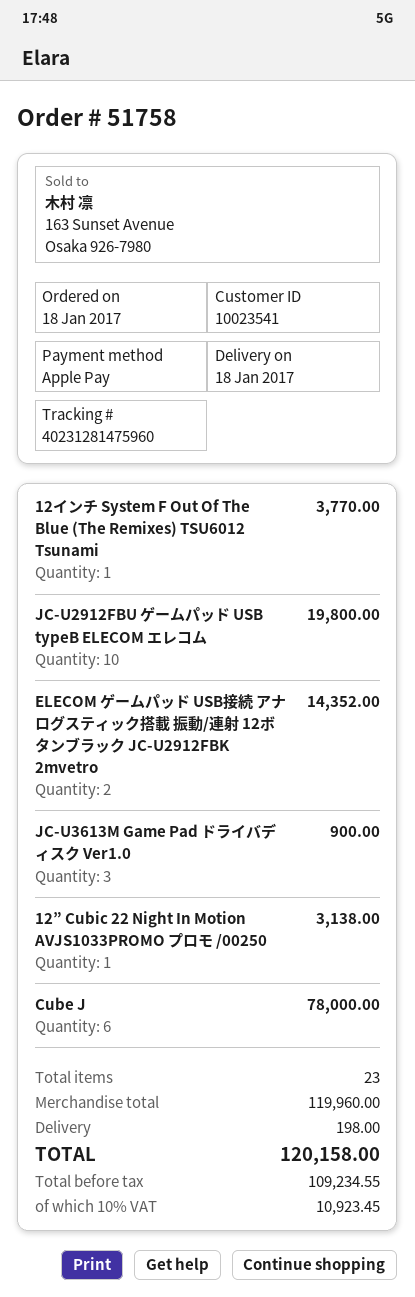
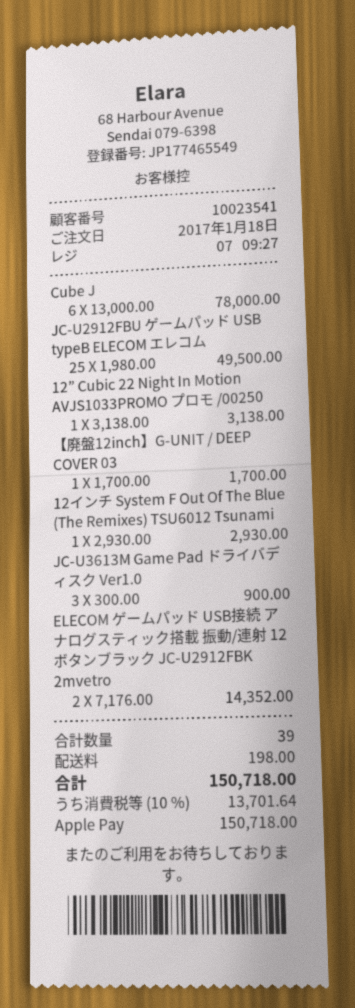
12インチ System F Out Of The Blue (The Remixes) TSU6012 Tsunami: 1 for 3770.00 -> 1 for 2930.00
JC-U2912FBU ゲームパッド USB typeB ELECOM エレコム: 10 for 19800.00 -> 25 for 49500.00
【廃盤12inch】G-UNIT / DEEP COVER 03: none -> 1 for 1700.00
total quantity: 23 -> 39
tax: 10% = 10923.45 -> 10% = 13701.64
total: 120158.00 -> 150718.00

